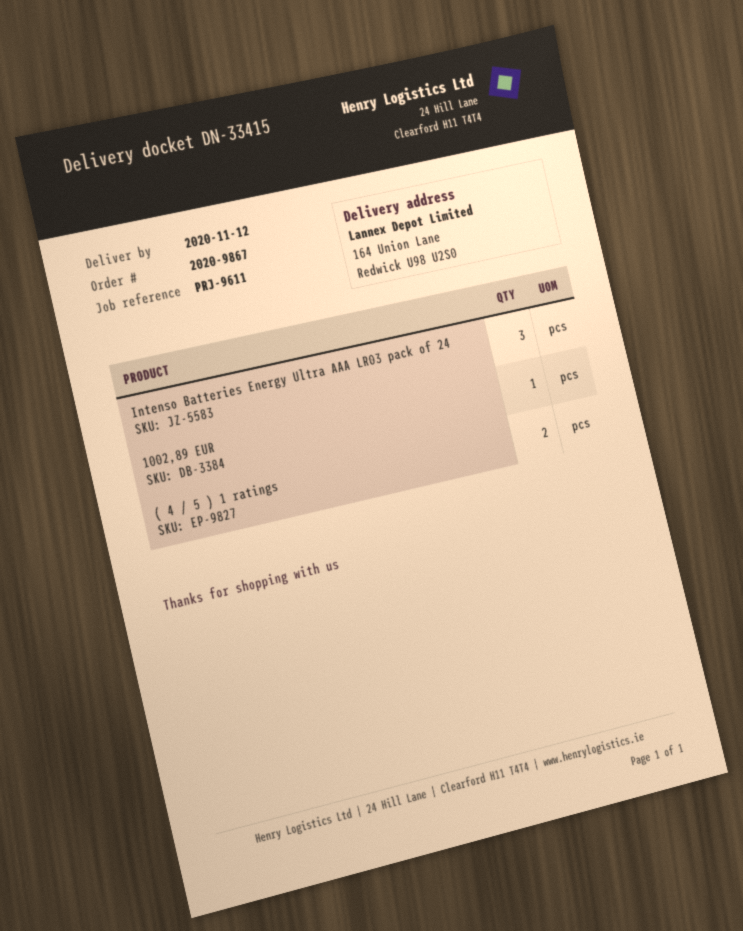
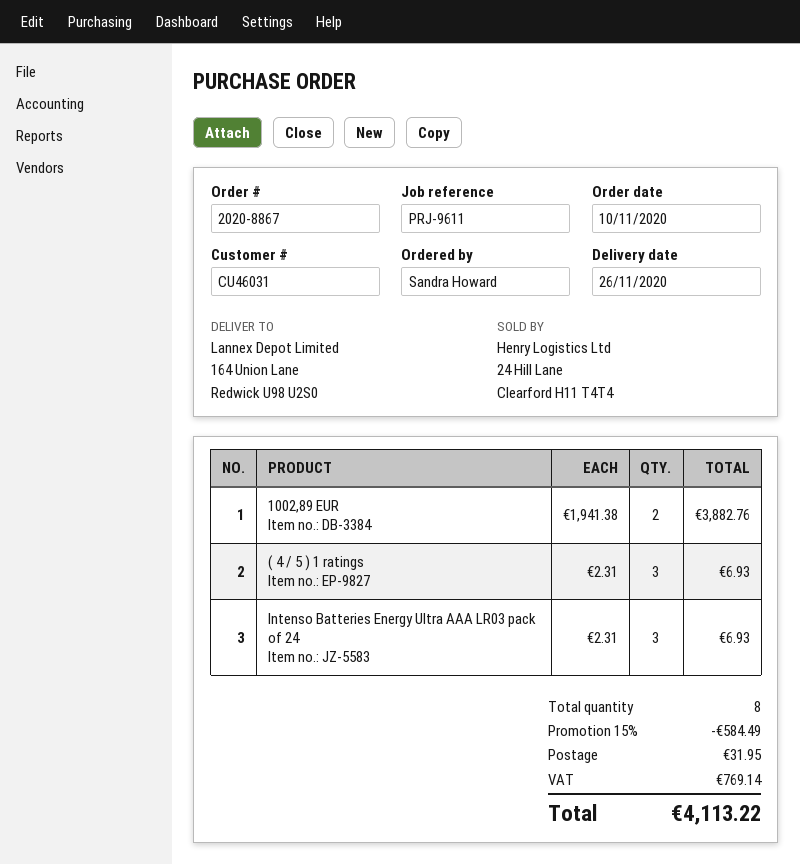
order number: 2020-9867 -> 2020-8867
delivery date: 2020-11-12 -> 2020-11-26
1002,89 EUR: 1 -> 2
( 4 / 5 ) 1 ratings: 2 -> 3

